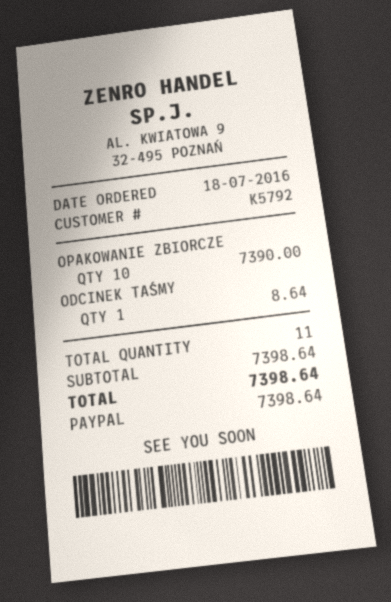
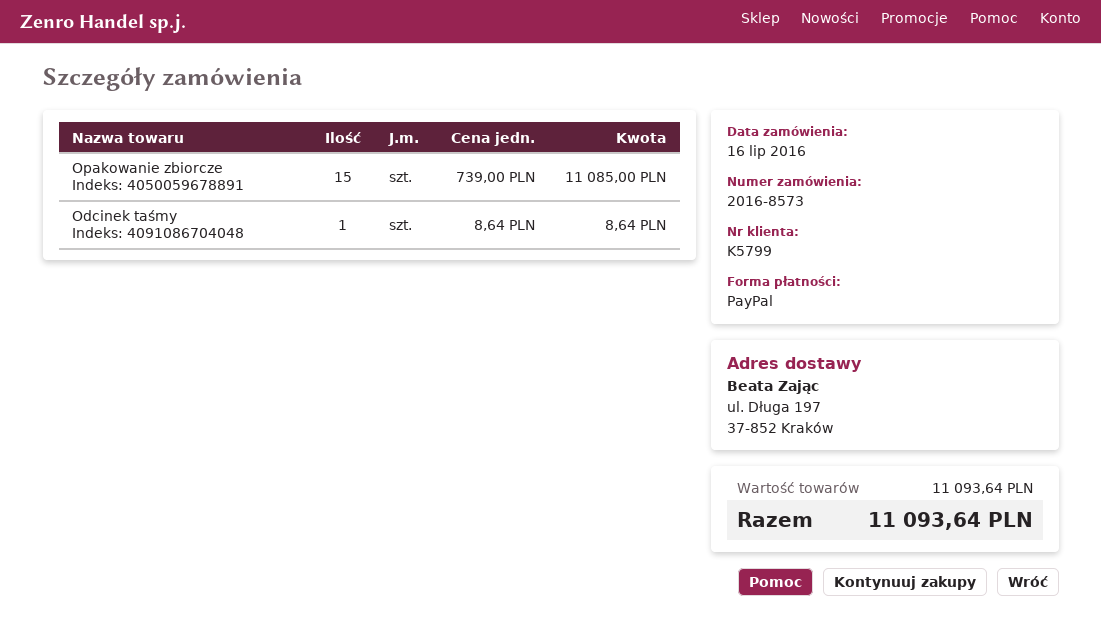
order date: 2016-07-18 -> 2016-07-16
customer number: K5792 -> K5799
OPAKOWANIE ZBIORCZE: 10 for 7390.00 -> 15 for 11085.00
subtotal: 7398.64 -> 11093.64
total: 7398.64 -> 11093.64

